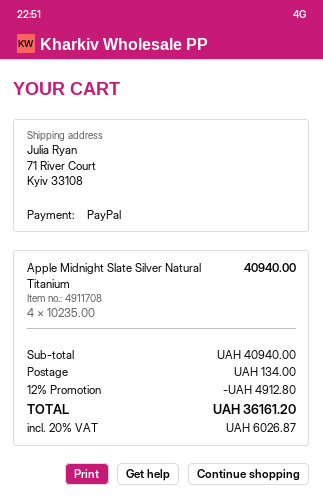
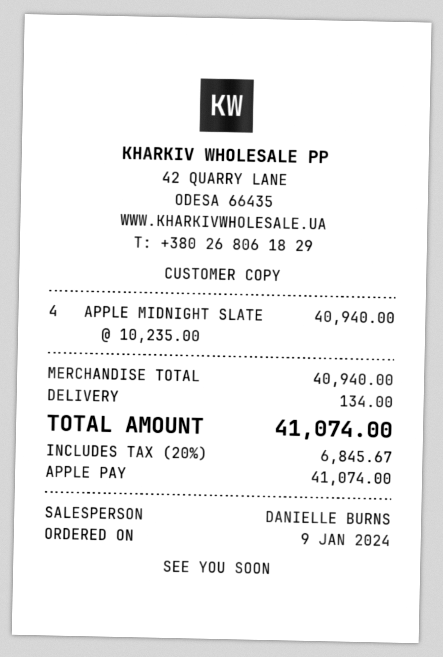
payment method: PayPal -> Apple Pay
discount: 12% = 4912.80 -> none
tax: 20% = 6026.87 -> 20% = 6845.67
total: 36161.20 -> 41074.00

